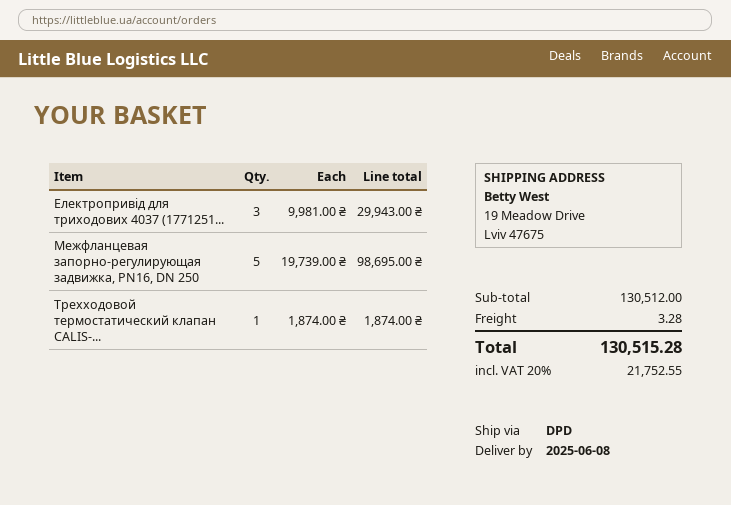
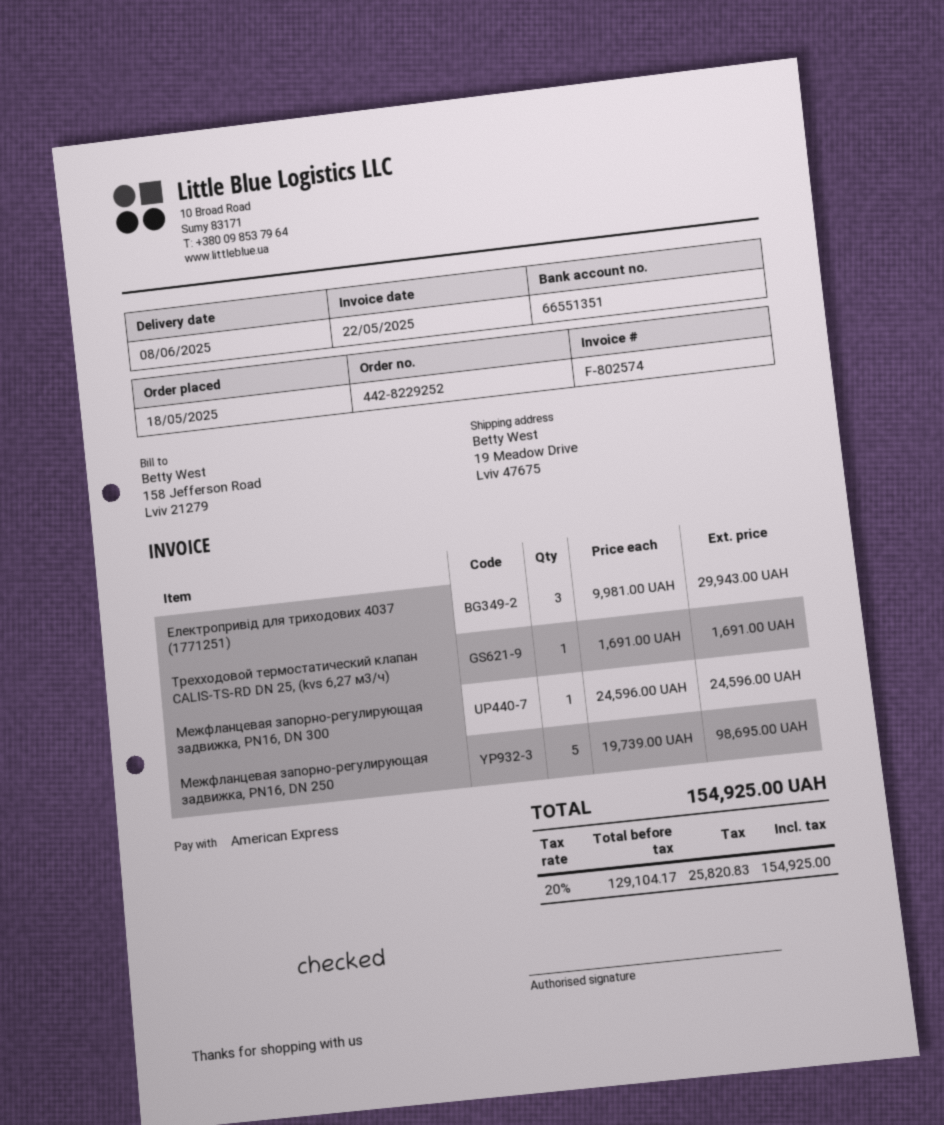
Трехходовой термостатический клапан CALIS-...: 1 x 1874.00 = 1874.00 -> 1 x 1691.00 = 1691.00
Межфланцевая запорно-регулирующая задвижка, PN16, DN 300: none -> 1 x 24596.00 = 24596.00
shipping: 3.28 -> none
tax: 20% = 21752.55 -> 20% = 25820.83
total: 130515.28 -> 154925.00

